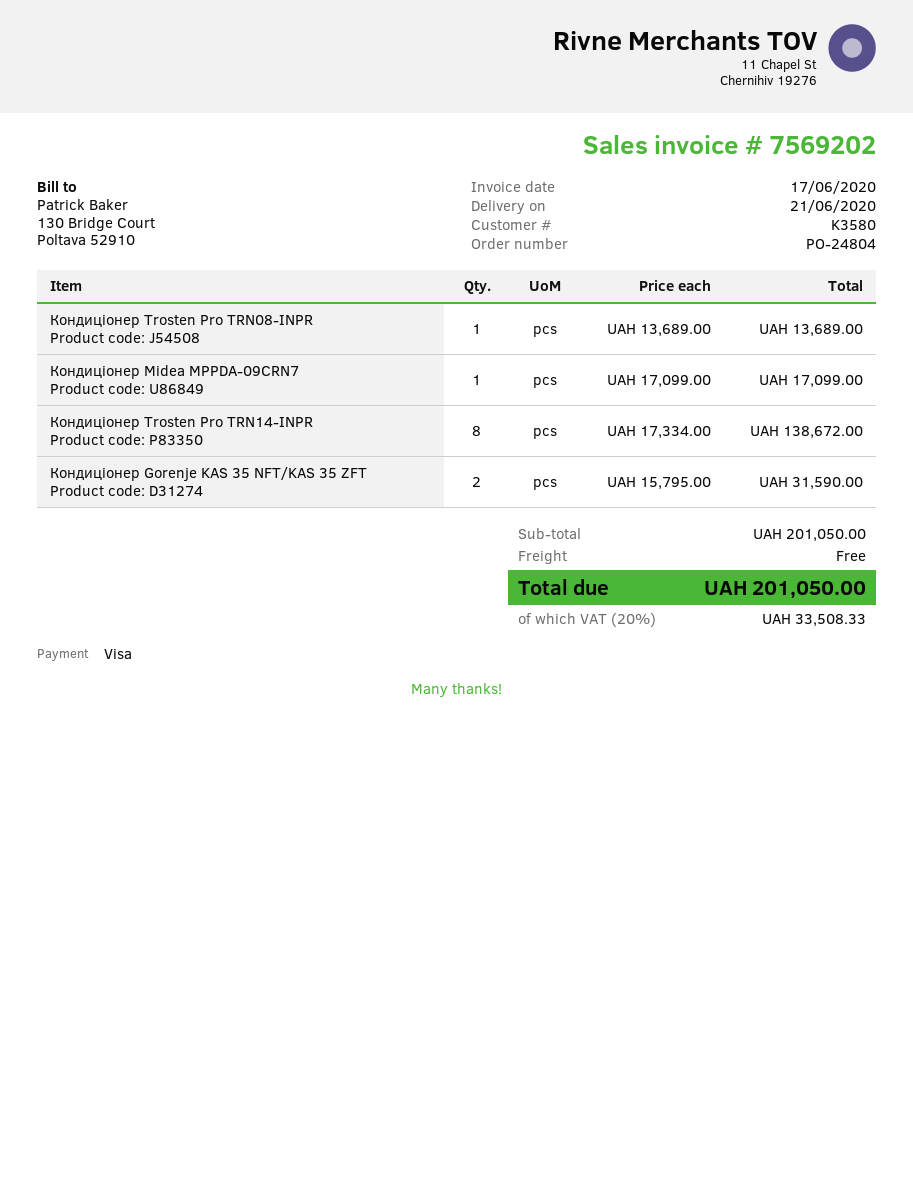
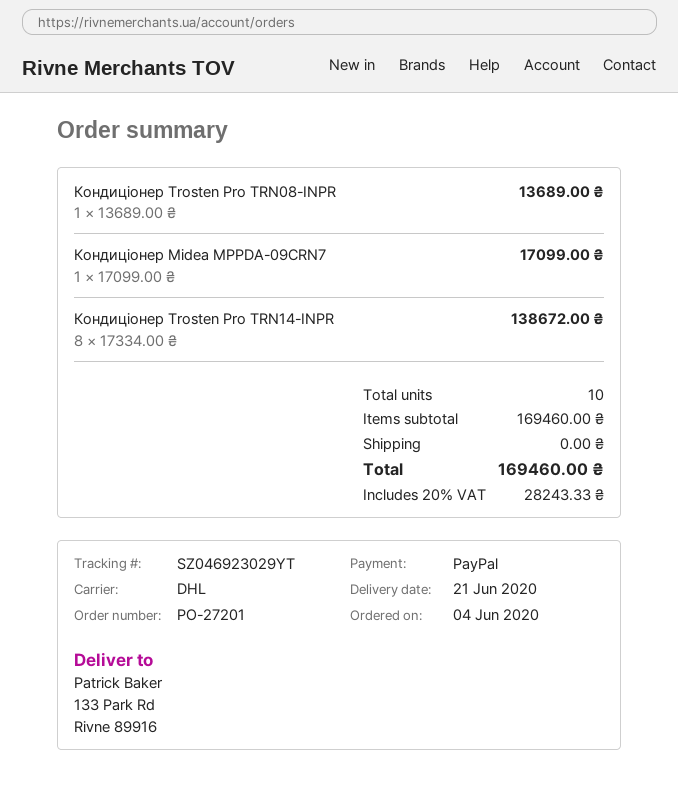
order number: PO-24804 -> PO-27201
payment method: Visa -> PayPal
Кондиціонер Gorenje KAS 35 NFT/KAS 35 ZFT: 2 x 15795.00 = 31590.00 -> none
subtotal: 201050.00 -> 169460.00
tax: 20% = 33508.33 -> 20% = 28243.33
total: 201050.00 -> 169460.00

